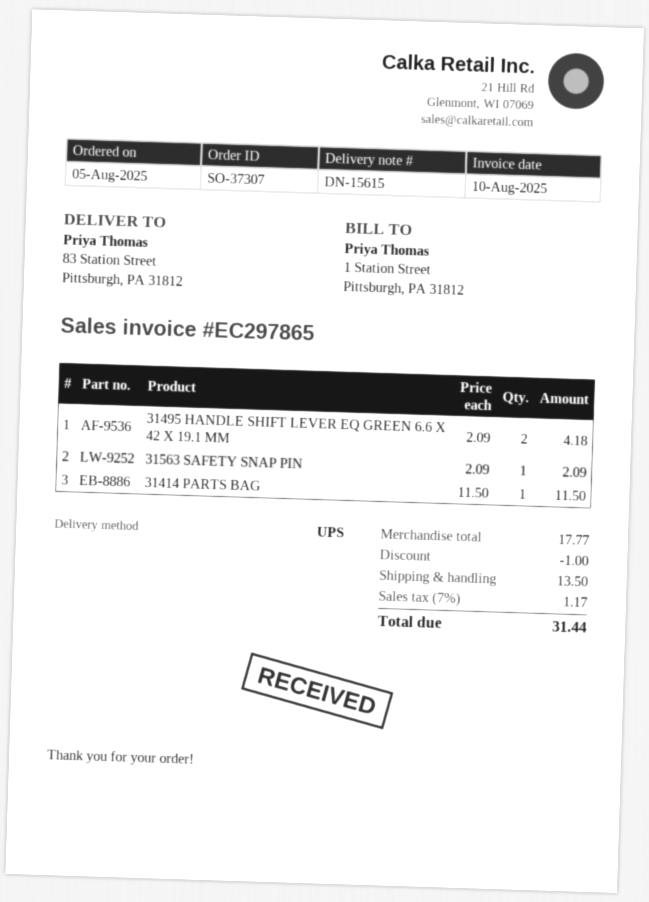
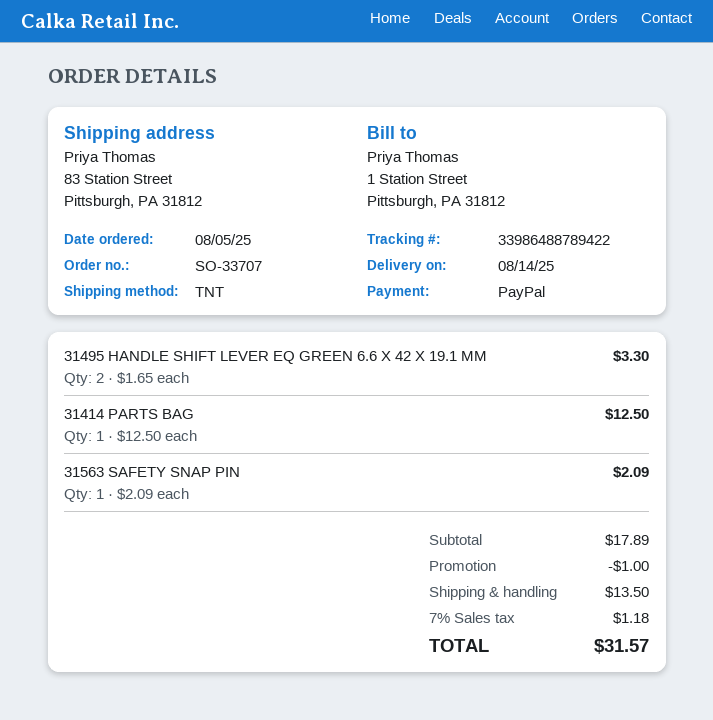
order number: SO-37307 -> SO-33707
shipping method: UPS -> TNT
31495 HANDLE SHIFT LEVER EQ GREEN 6.6 X 42 X 19.1 MM: 2 x 2.09 = 4.18 -> 2 x 1.65 = 3.30
31414 PARTS BAG: 1 x 11.50 = 11.50 -> 1 x 12.50 = 12.50
subtotal: 17.77 -> 17.89
tax: 7% = 1.17 -> 7% = 1.18
total: 31.44 -> 31.57

